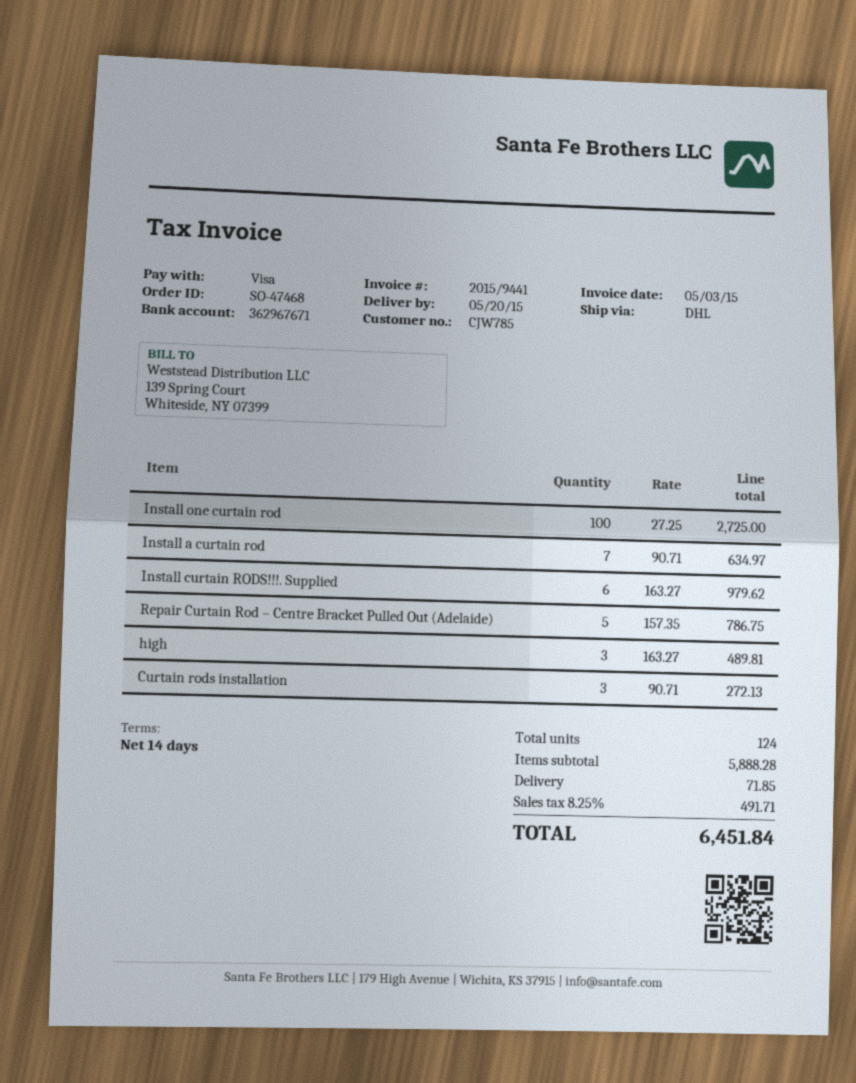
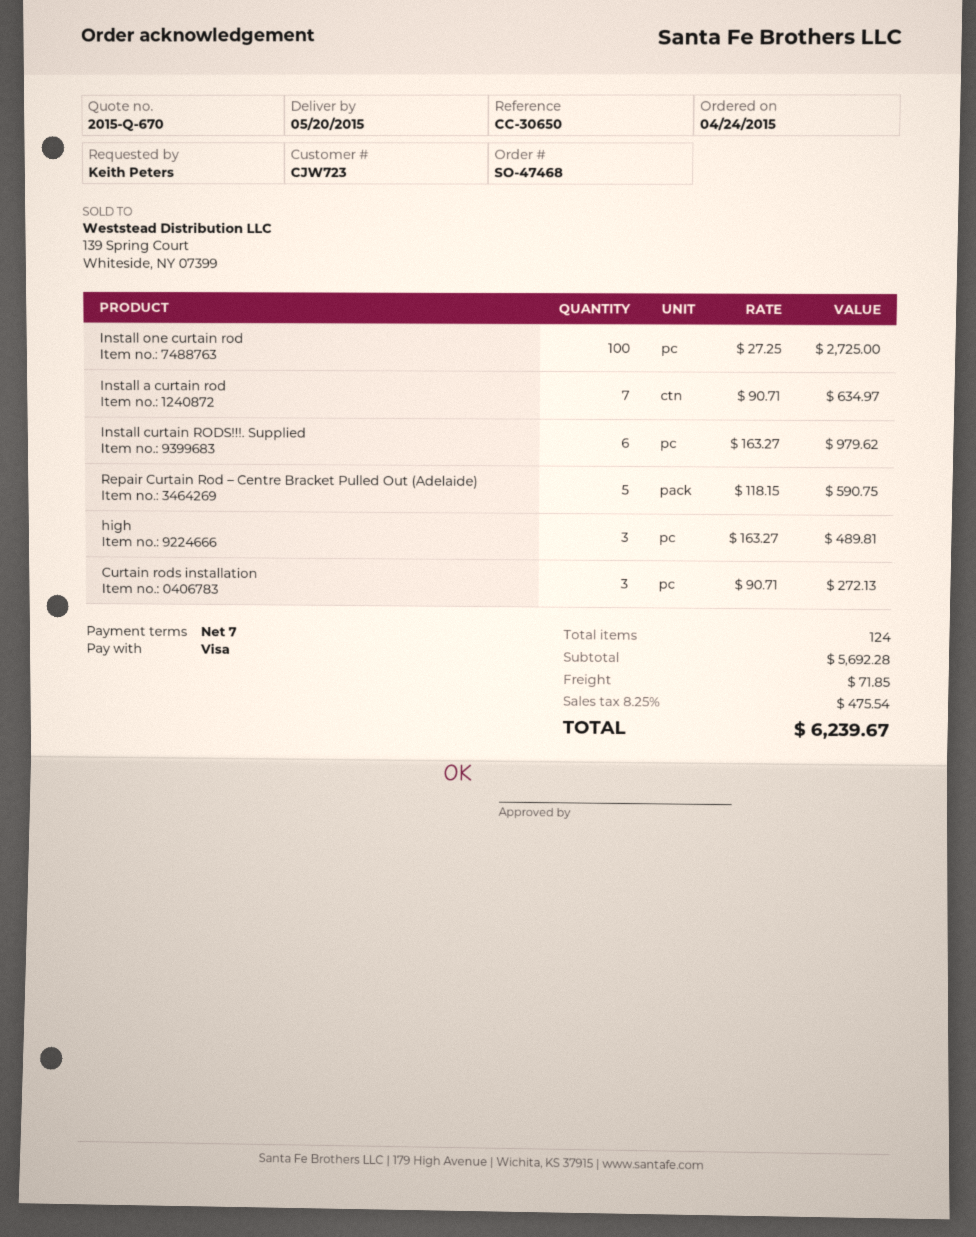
payment terms: 14 days -> 7 days
customer number: CJW785 -> CJW723
Repair Curtain Rod – Centre Bracket Pulled Out (Adelaide): 5 x 157.35 = 786.75 -> 5 x 118.15 = 590.75
subtotal: 5888.28 -> 5692.28
tax: 8.25% = 491.71 -> 8.25% = 475.54
total: 6451.84 -> 6239.67

